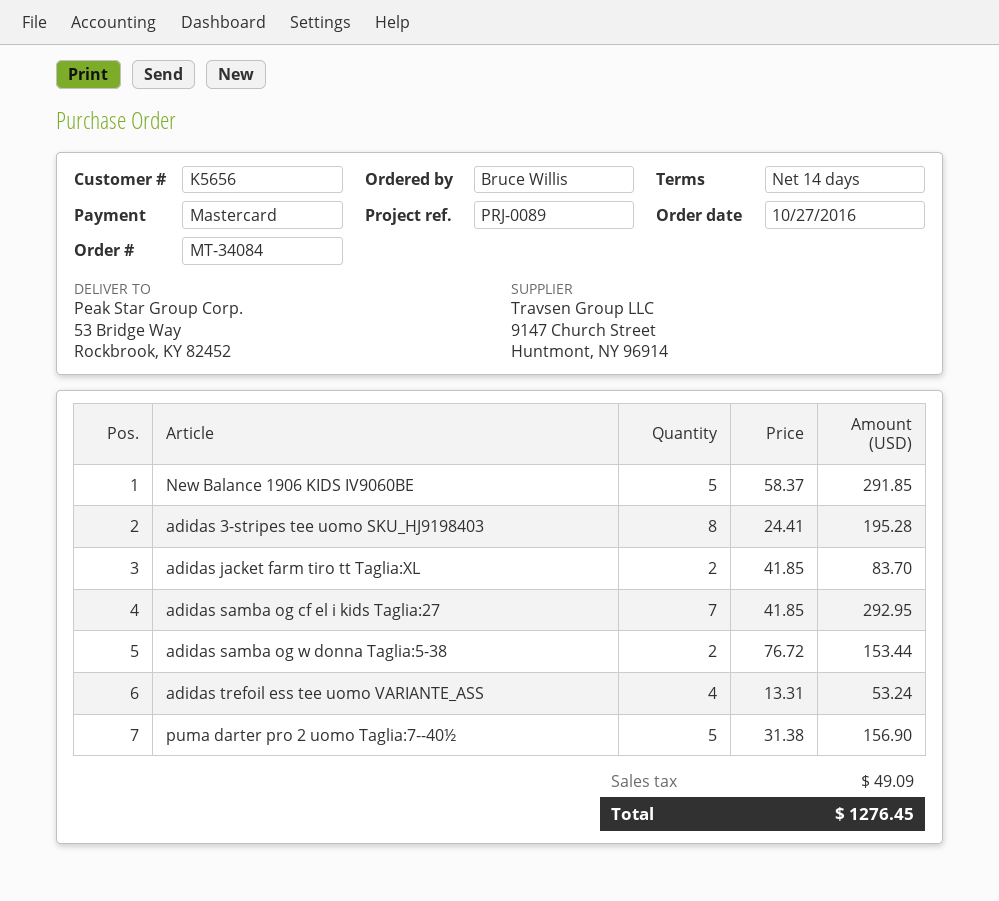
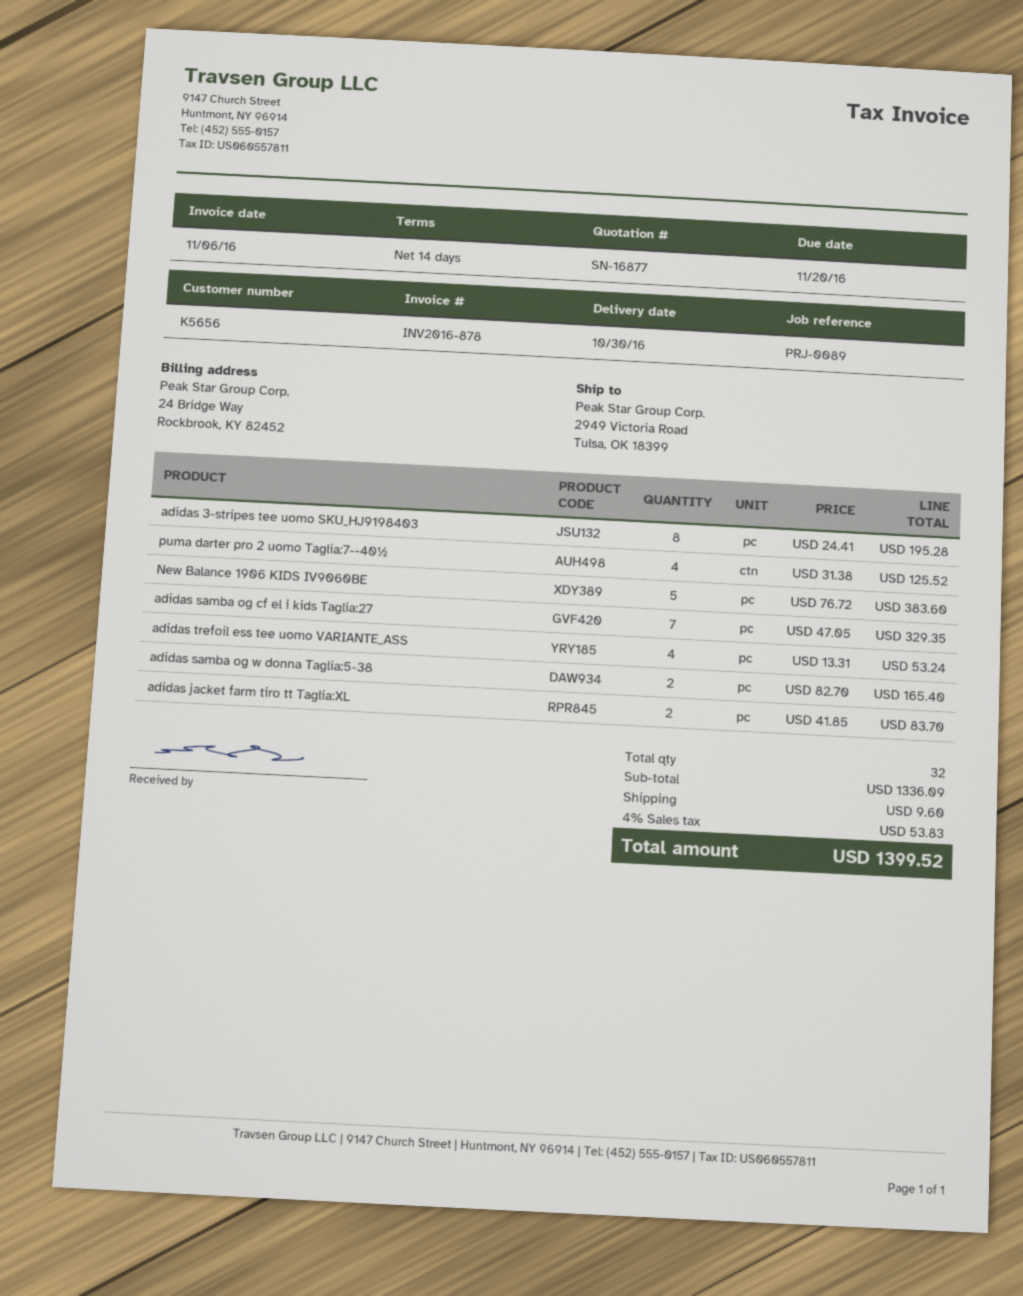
ship to: 53 Bridge Way, Rockbrook, KY 82452 -> 2949 Victoria Road, Tulsa, OK 18399
New Balance 1906 KIDS IV9060BE: 5 x 58.37 = 291.85 -> 5 x 76.72 = 383.60
adidas samba og cf el i kids Taglia:27: 7 x 41.85 = 292.95 -> 7 x 47.05 = 329.35
adidas samba og w donna Taglia:5-38: 2 x 76.72 = 153.44 -> 2 x 82.70 = 165.40
puma darter pro 2 uomo Taglia:7--40½: 5 x 31.38 = 156.90 -> 4 x 31.38 = 125.52
shipping: none -> 9.60
tax: 49.09 -> 53.83
total: 1276.45 -> 1399.52

